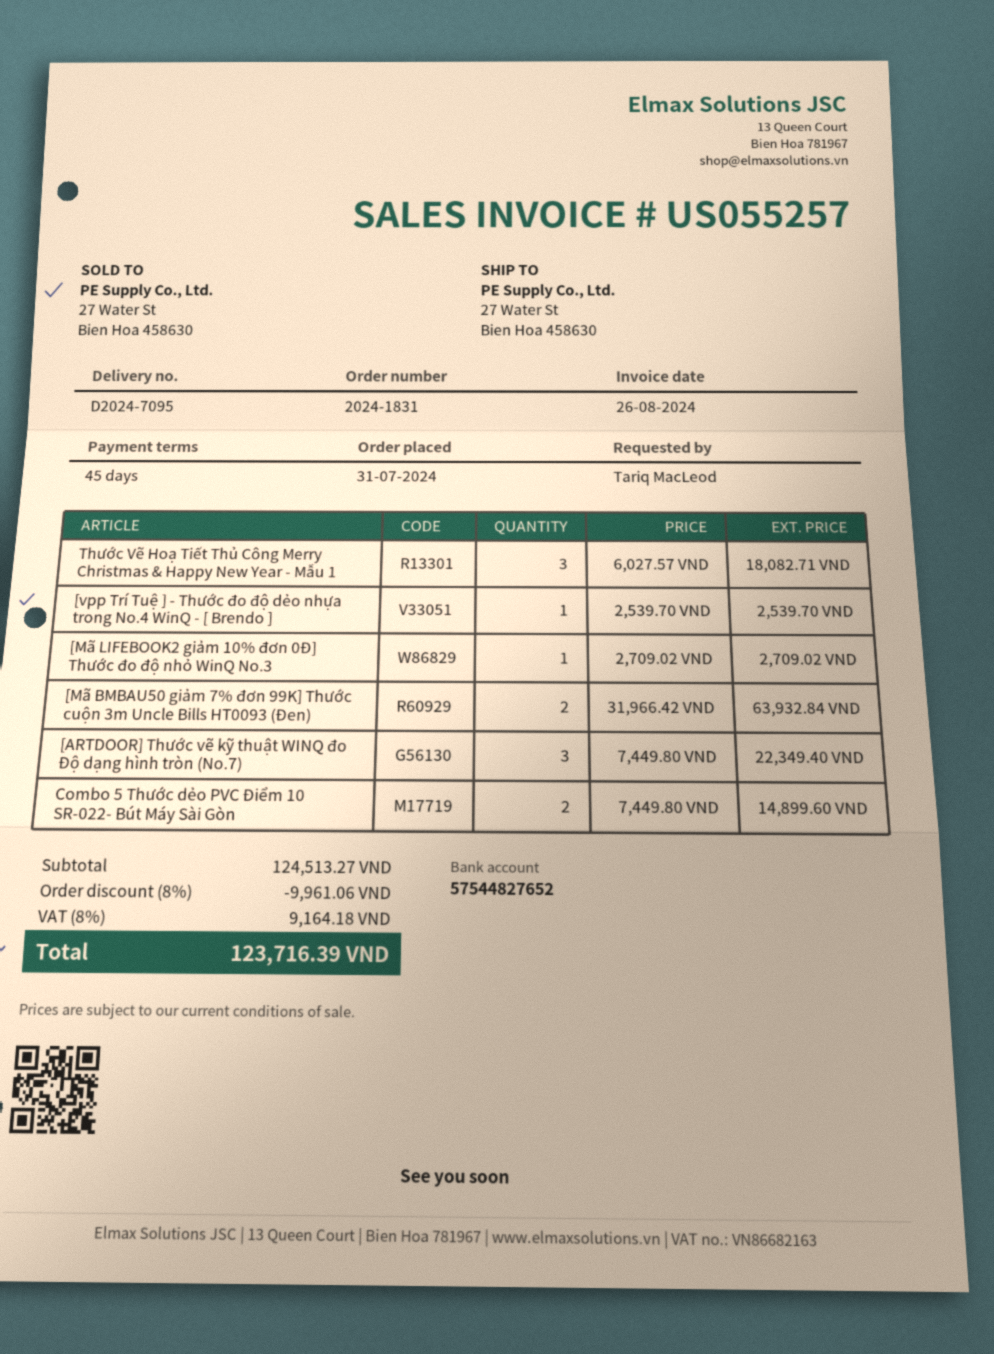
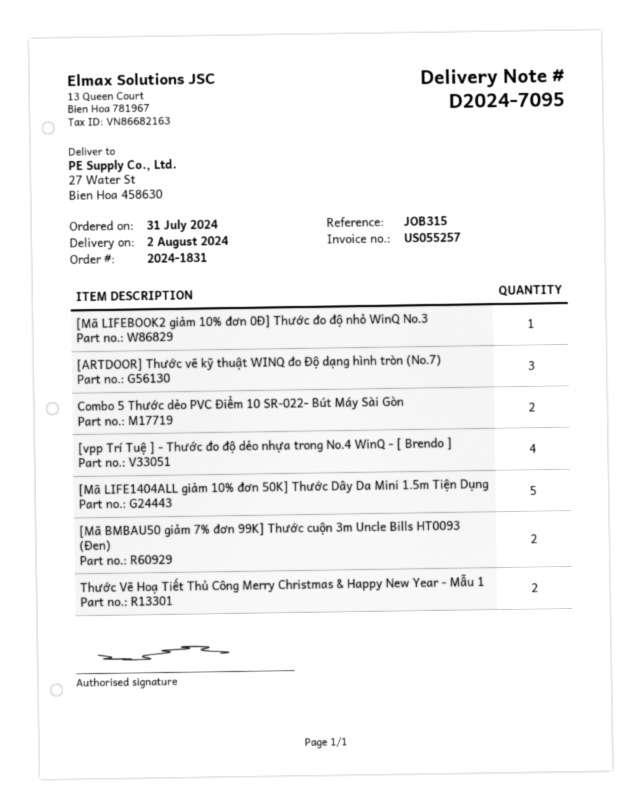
Thước Vẽ Hoạ Tiết Thủ Công Merry Christmas & Happy New Year - Mẫu 1: 3 -> 2
[vpp Trí Tuệ ] - Thước đo độ dẻo nhựa trong No.4 WinQ - [ Brendo ]: 1 -> 4
[Mã LIFE1404ALL giảm 10% đơn 50K] Thước Dây Da Mini 1.5m Tiện Dụng: none -> 5

